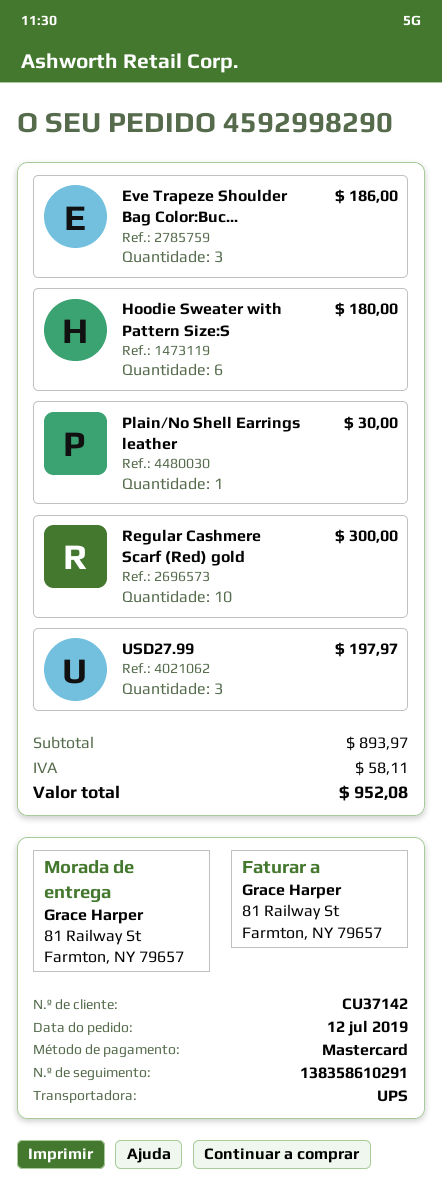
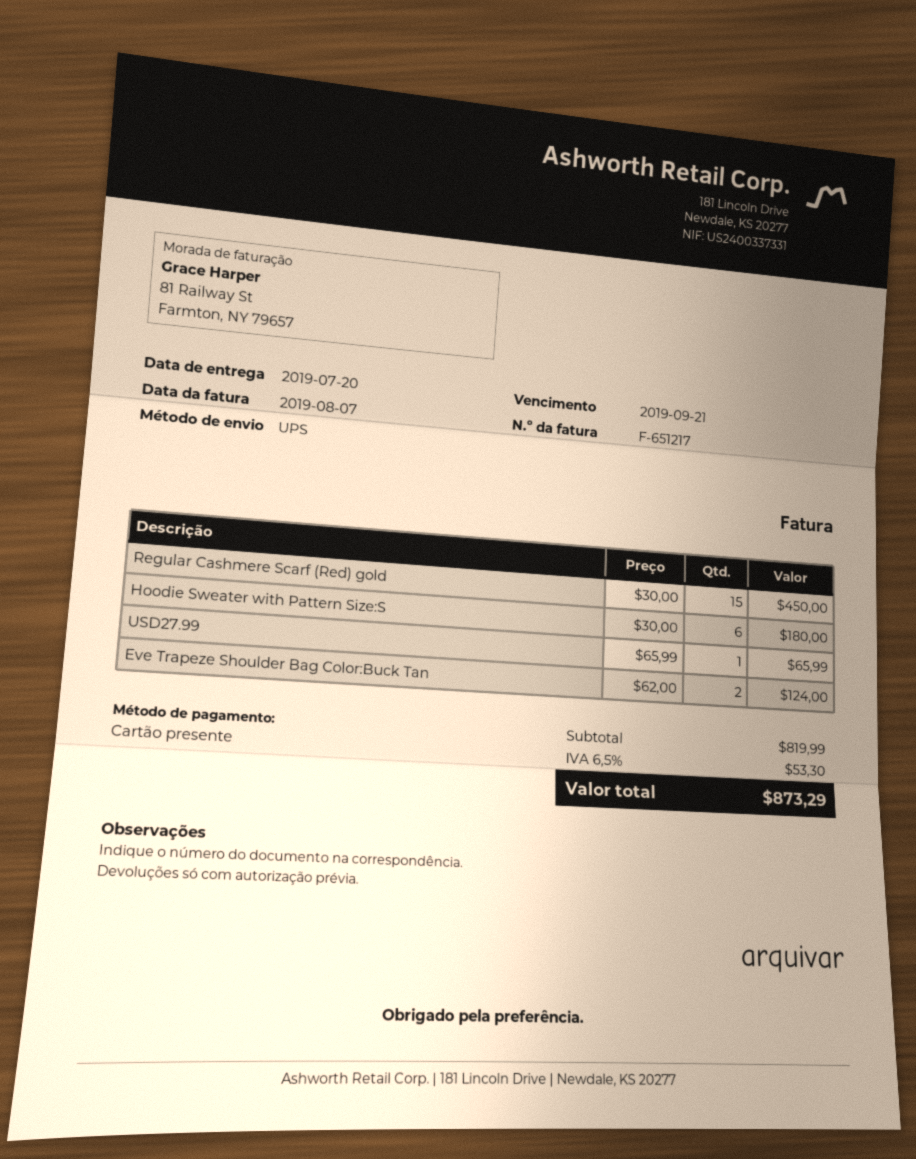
payment method: Mastercard -> gift card
Eve Trapeze Shoulder Bag Color:Buc...: 3 for 186.00 -> 2 for 124.00
Plain/No Shell Earrings leather: 1 for 30.00 -> none
Regular Cashmere Scarf (Red) gold: 10 for 300.00 -> 15 for 450.00
USD27.99: 3 for 197.97 -> 1 for 65.99
subtotal: 893.97 -> 819.99
tax: 58.11 -> 53.30
total: 952.08 -> 873.29

